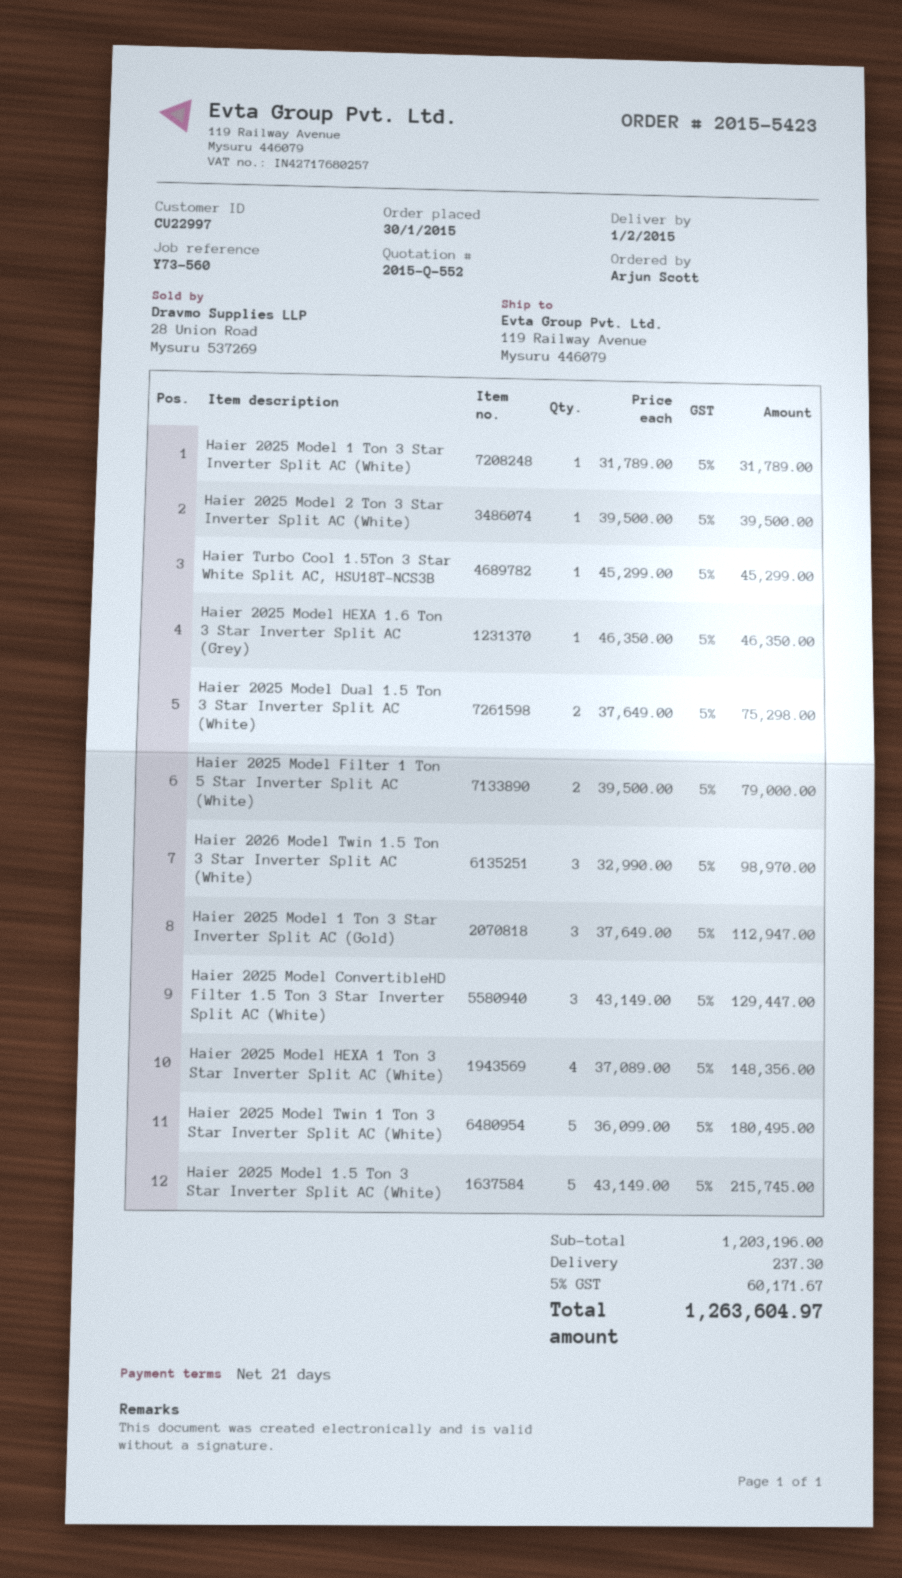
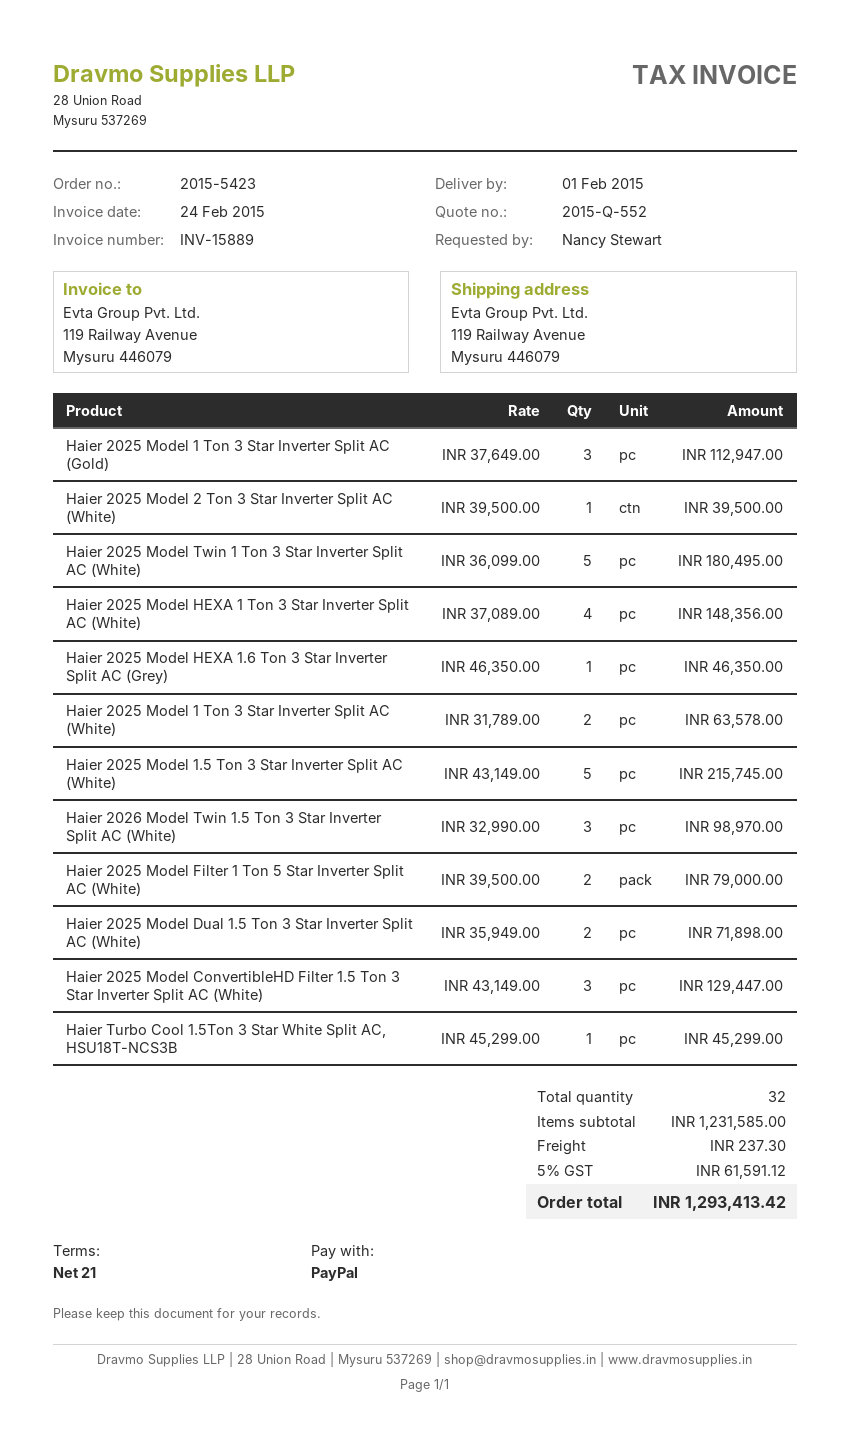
ordered by: Arjun Scott -> Nancy Stewart
Haier 2025 Model 1 Ton 3 Star Inverter Split AC (White): 1 x 31789.00 = 31789.00 -> 2 x 31789.00 = 63578.00
Haier 2025 Model Dual 1.5 Ton 3 Star Inverter Split AC (White): 2 x 37649.00 = 75298.00 -> 2 x 35949.00 = 71898.00
subtotal: 1203196.00 -> 1231585.00
tax: 5% = 60171.67 -> 5% = 61591.12
total: 1263604.97 -> 1293413.42

